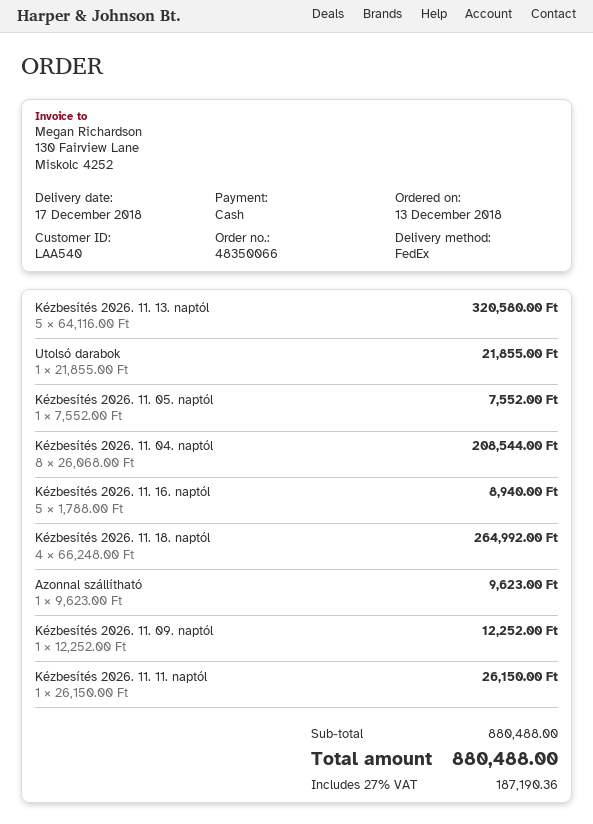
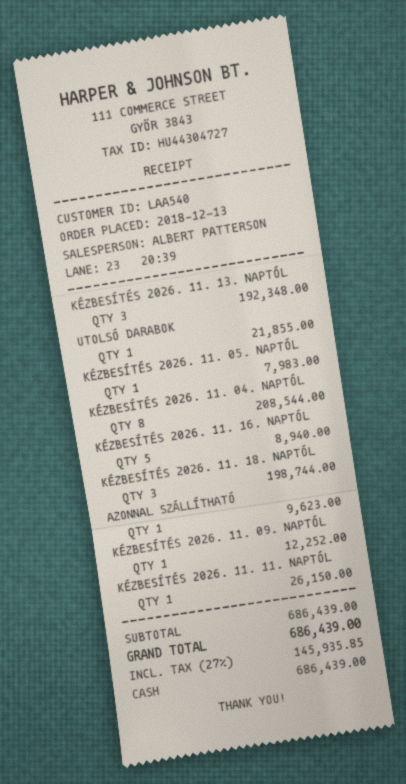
Kézbesítés 2026. 11. 13. naptól: 5 for 320580.00 -> 3 for 192348.00
Kézbesítés 2026. 11. 05. naptól: 1 for 7552.00 -> 1 for 7983.00
Kézbesítés 2026. 11. 18. naptól: 4 for 264992.00 -> 3 for 198744.00
subtotal: 880488.00 -> 686439.00
tax: 27% = 187190.36 -> 27% = 145935.85
total: 880488.00 -> 686439.00

